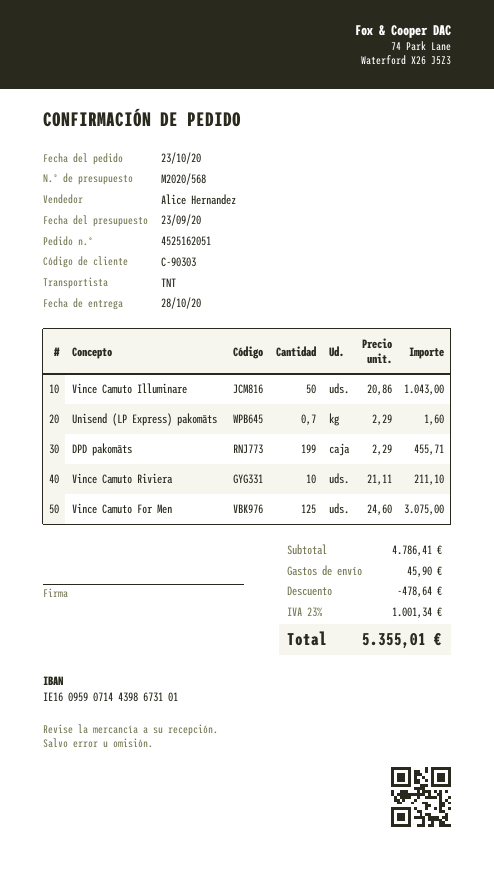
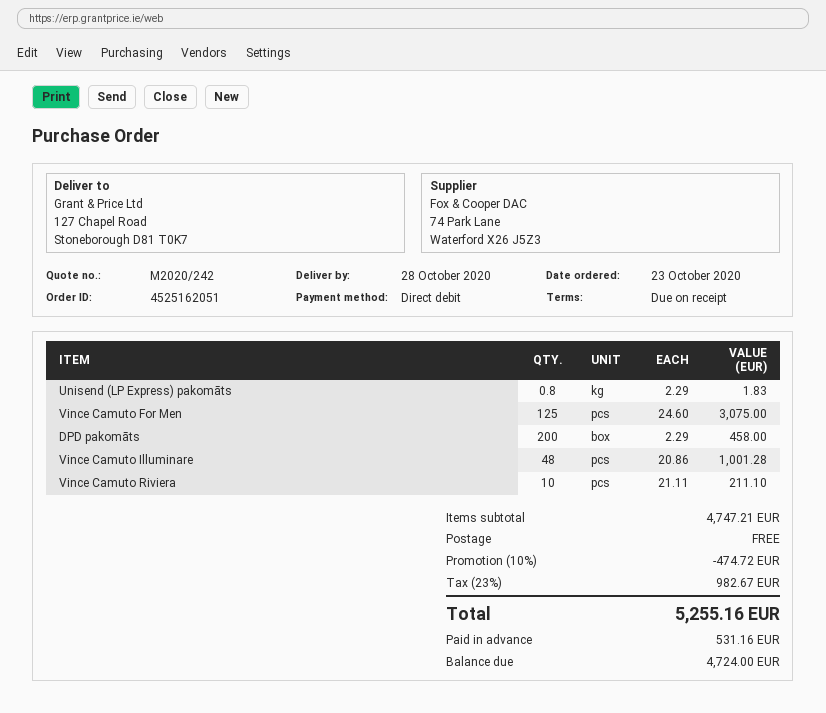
quote number: M2020/568 -> M2020/242
Vince Camuto Illuminare: 50 x 20.86 = 1043.00 -> 48 x 20.86 = 1001.28
Unisend (LP Express) pakomāts: 0.7 x 2.29 = 1.60 -> 0.8 x 2.29 = 1.83
DPD pakomāts: 199 x 2.29 = 455.71 -> 200 x 2.29 = 458.00
subtotal: 4786.41 -> 4747.21
discount: 478.64 -> 474.72
shipping: 45.90 -> 0.00
tax: 23% = 1001.34 -> 23% = 982.67
total: 5355.01 -> 5255.16

